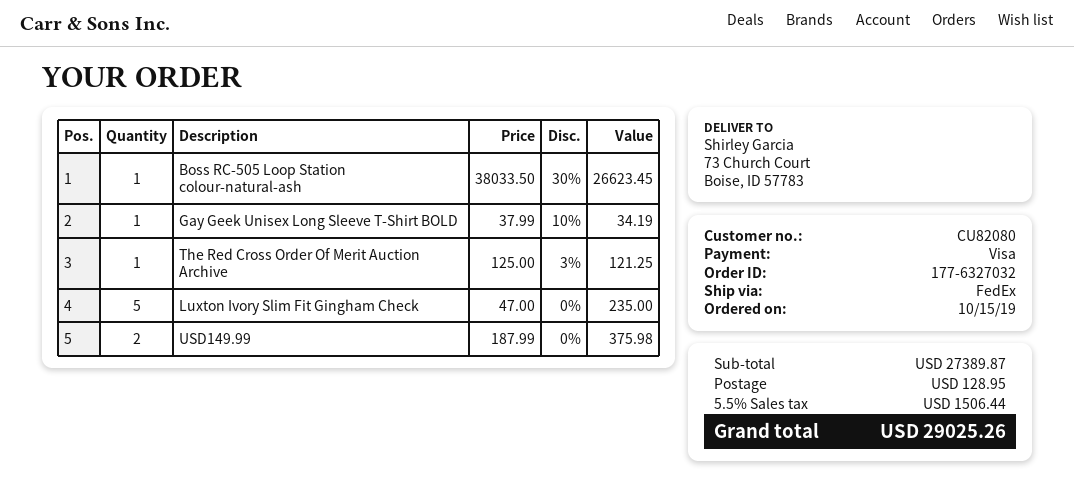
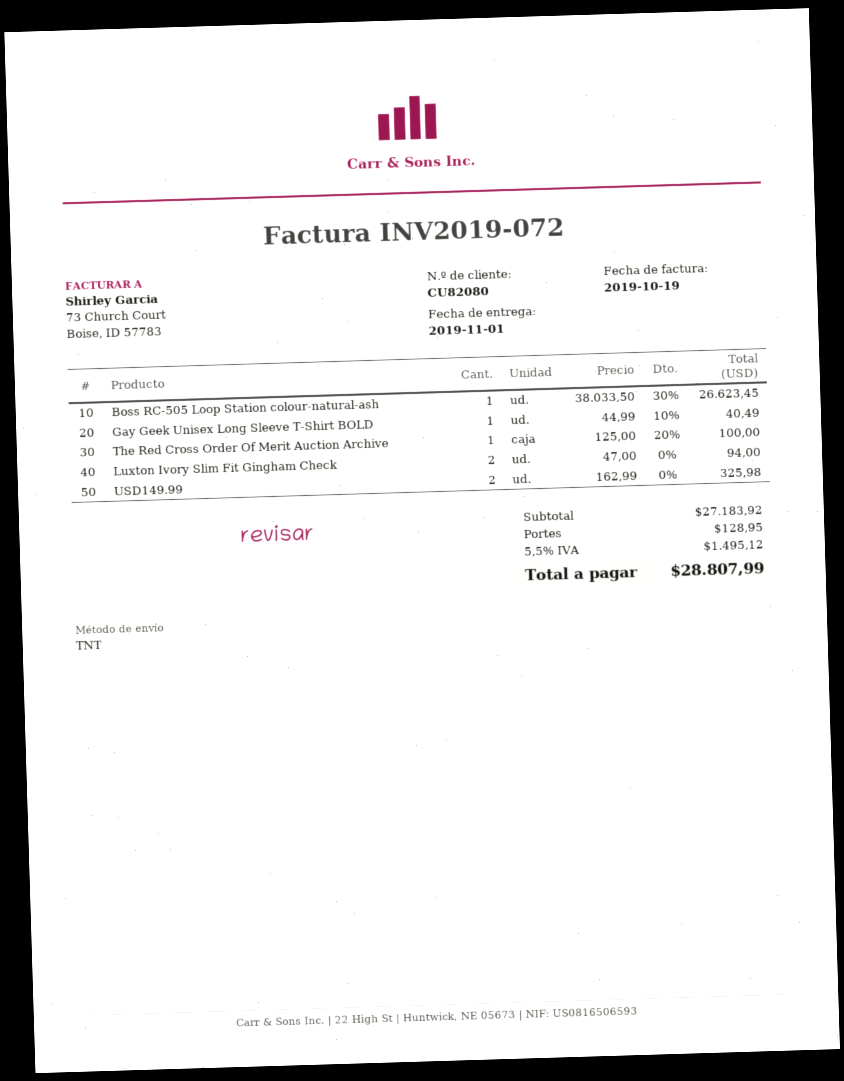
shipping method: FedEx -> TNT
Gay Geek Unisex Long Sleeve T-Shirt BOLD: 1 x 37.99 - 10% = 34.19 -> 1 x 44.99 - 10% = 40.49
The Red Cross Order Of Merit Auction Archive: 1 x 125.00 - 3% = 121.25 -> 1 x 125.00 - 20% = 100.00
Luxton Ivory Slim Fit Gingham Check: 5 x 47.00 = 235.00 -> 2 x 47.00 = 94.00
USD149.99: 2 x 187.99 = 375.98 -> 2 x 162.99 = 325.98
subtotal: 27389.87 -> 27183.92
tax: 5.5% = 1506.44 -> 5.5% = 1495.12
total: 29025.26 -> 28807.99

